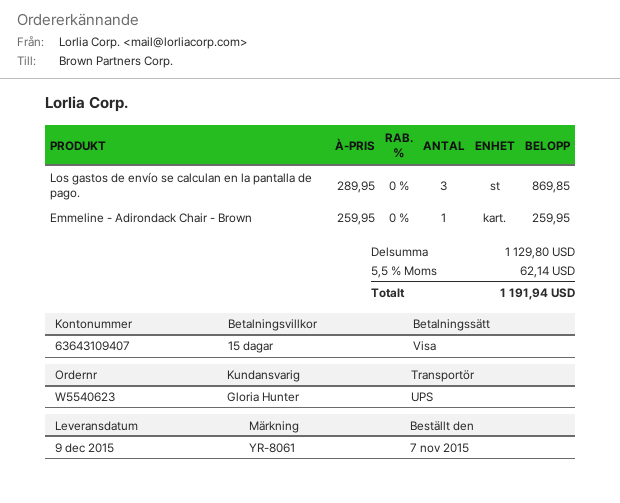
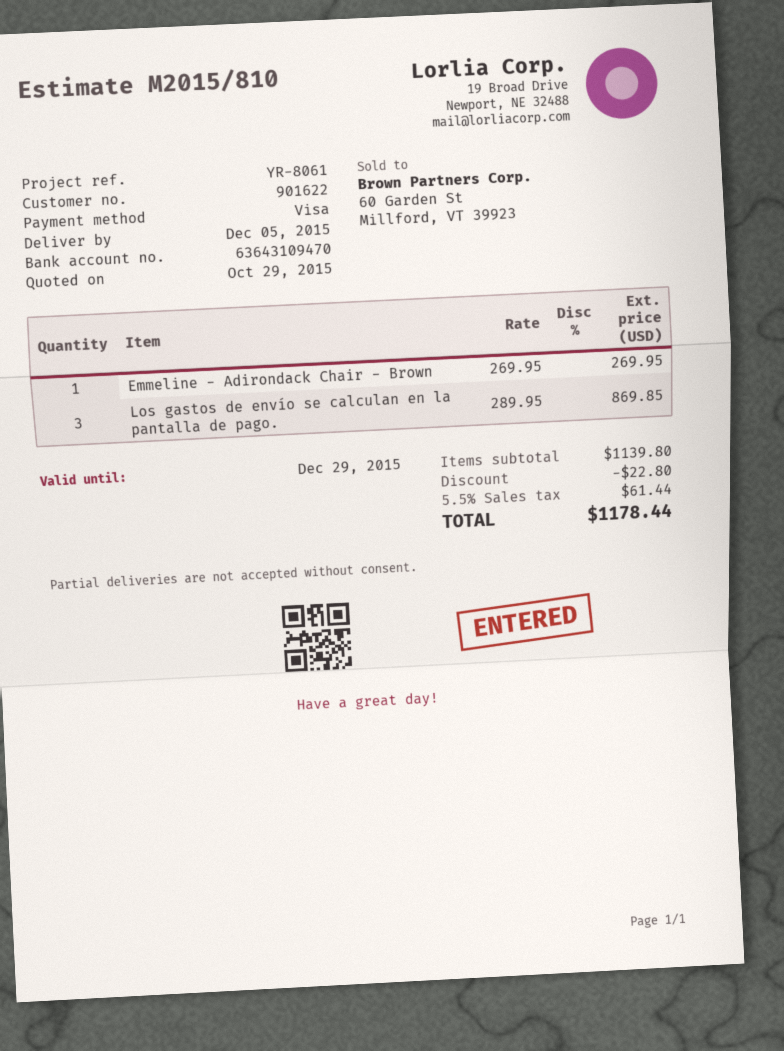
delivery date: 2015-12-09 -> 2015-12-05
bank account: 63643109407 -> 63643109470
Emmeline - Adirondack Chair - Brown: 1 x 259.95 = 259.95 -> 1 x 269.95 = 269.95
subtotal: 1129.80 -> 1139.80
discount: none -> 22.80
tax: 5.5% = 62.14 -> 5.5% = 61.44
total: 1191.94 -> 1178.44

